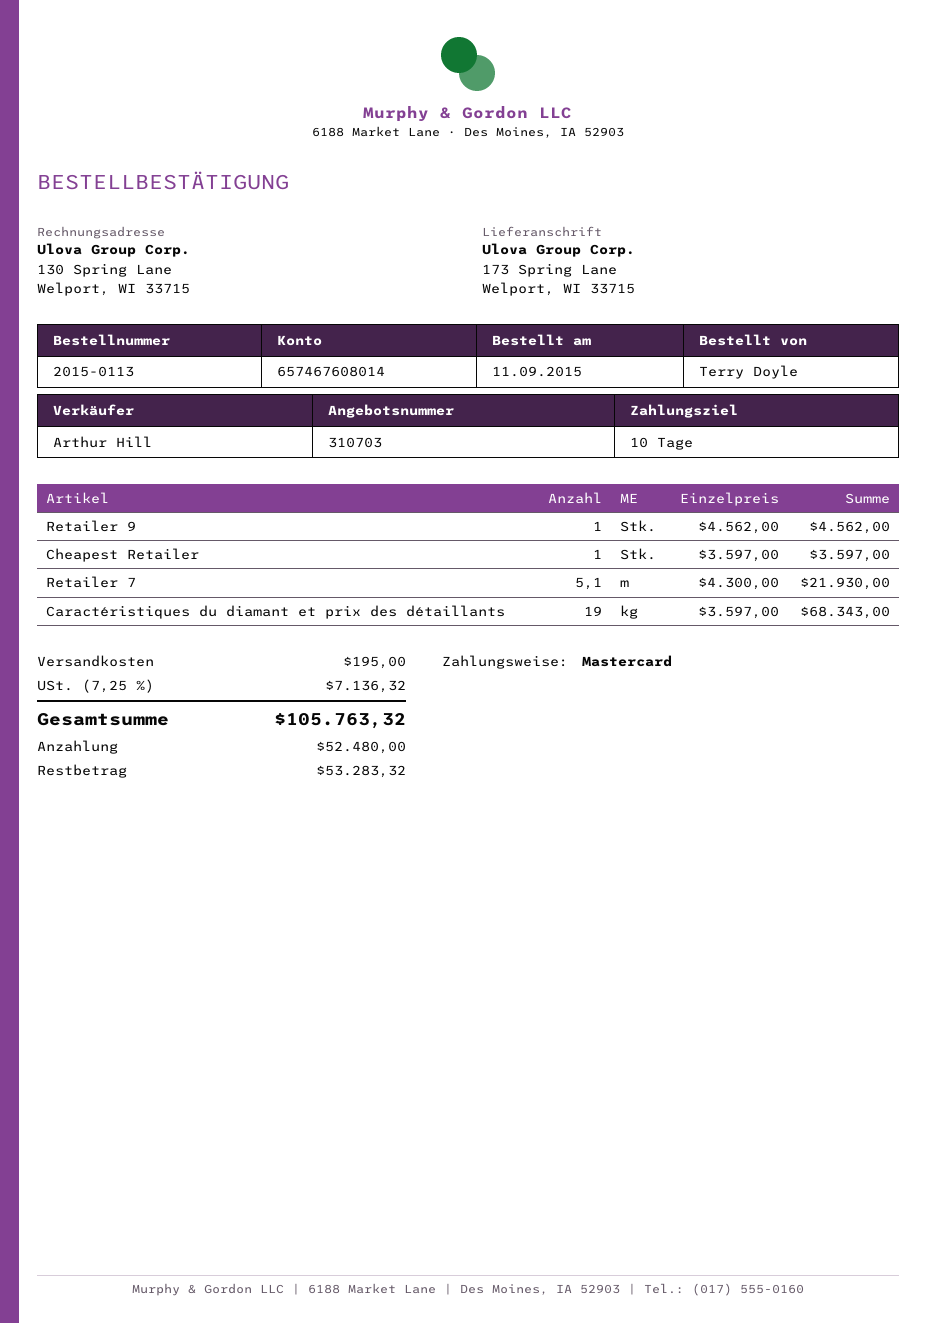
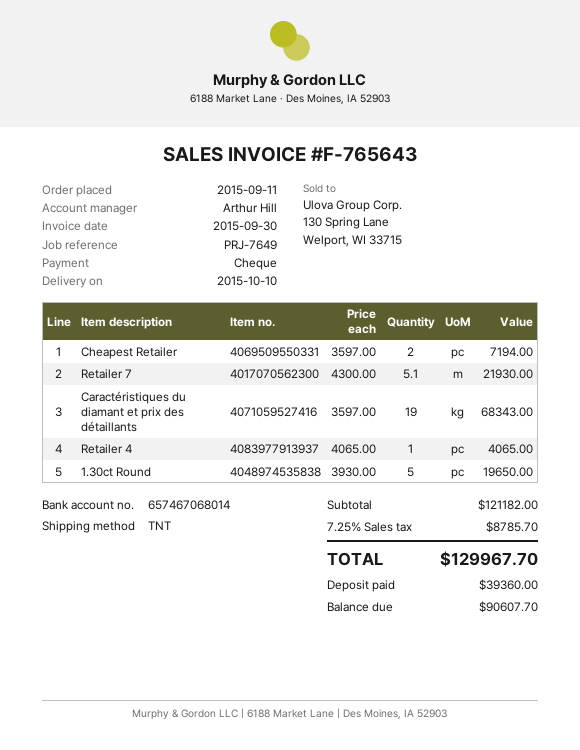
payment method: Mastercard -> cheque
bank account: 657467608014 -> 657467068014
Retailer 9: 1 x 4562.00 = 4562.00 -> none
Cheapest Retailer: 1 x 3597.00 = 3597.00 -> 2 x 3597.00 = 7194.00
Retailer 4: none -> 1 x 4065.00 = 4065.00
1.30ct Round: none -> 5 x 3930.00 = 19650.00
shipping: 195.00 -> none
tax: 7.25% = 7136.32 -> 7.25% = 8785.70
total: 105763.32 -> 129967.70
deposit: 52480.00 -> 39360.00
balance: 53283.32 -> 90607.70

